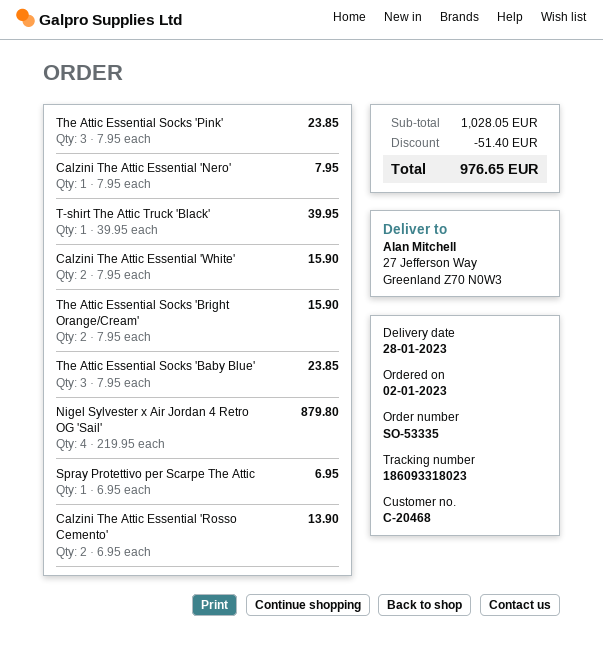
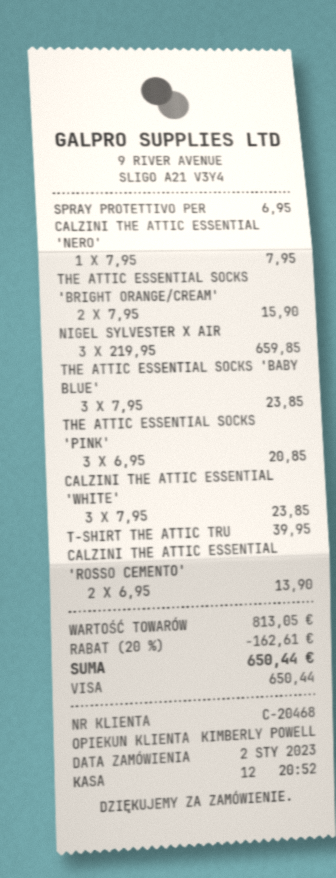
The Attic Essential Socks 'Pink': 3 x 7.95 = 23.85 -> 3 x 6.95 = 20.85
Calzini The Attic Essential 'White': 2 x 7.95 = 15.90 -> 3 x 7.95 = 23.85
Nigel Sylvester x Air Jordan 4 Retro OG 'Sail': 4 x 219.95 = 879.80 -> 3 x 219.95 = 659.85
subtotal: 1028.05 -> 813.05
discount: 51.40 -> 162.61
total: 976.65 -> 650.44

